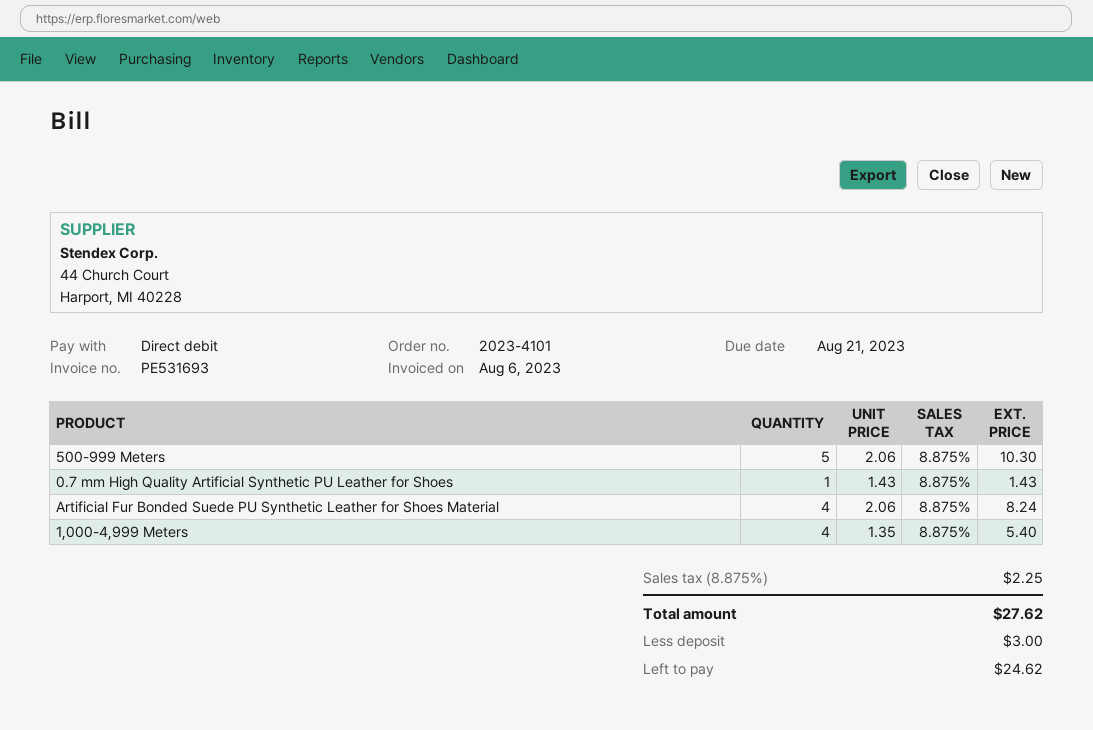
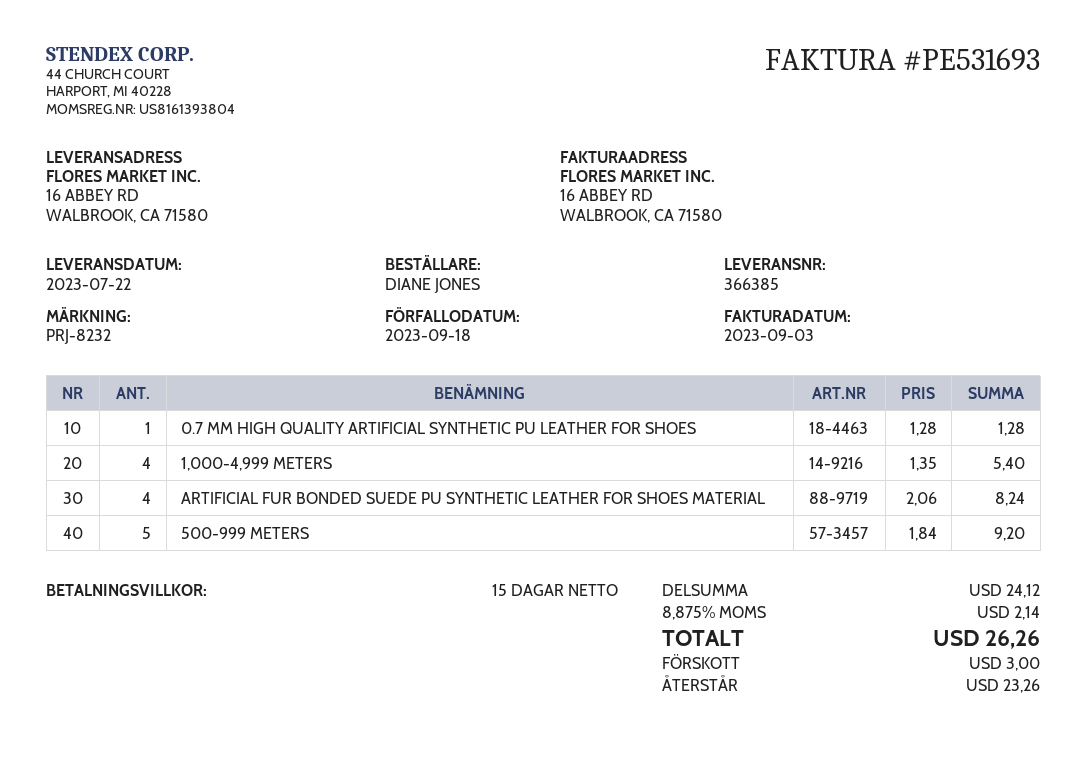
invoice date: 2023-08-06 -> 2023-09-03
due date: 2023-08-21 -> 2023-09-18
500-999 Meters: 5 x 2.06 = 10.30 -> 5 x 1.84 = 9.20
0.7 mm High Quality Artificial Synthetic PU Leather for Shoes: 1 x 1.43 = 1.43 -> 1 x 1.28 = 1.28
tax: 8.875% = 2.25 -> 8.875% = 2.14
total: 27.62 -> 26.26
balance: 24.62 -> 23.26

